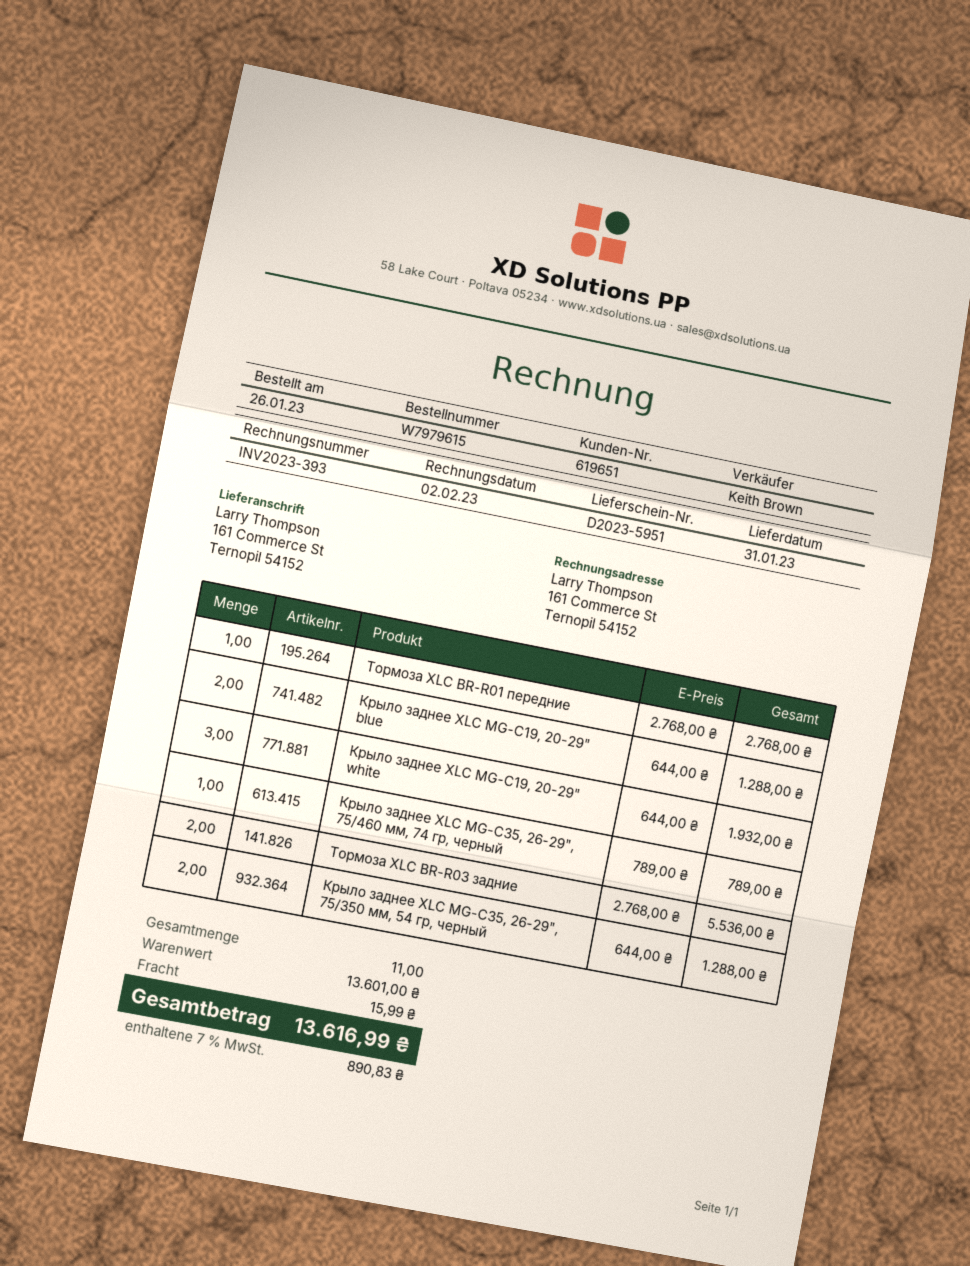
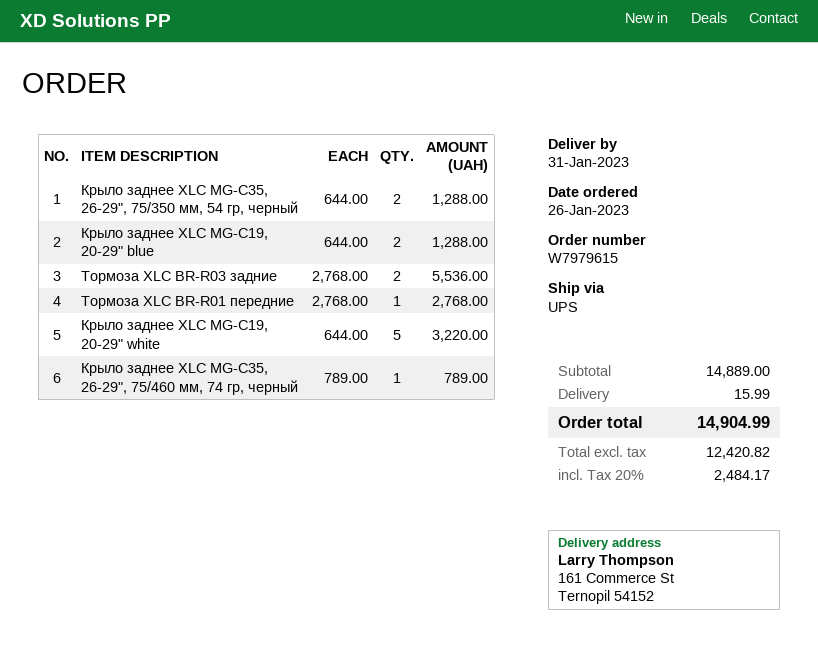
Крыло заднее XLC MG-C19, 20-29" white: 3 x 644.00 = 1932.00 -> 5 x 644.00 = 3220.00
subtotal: 13601.00 -> 14889.00
tax: 7% = 890.83 -> 20% = 2484.17
total: 13616.99 -> 14904.99

